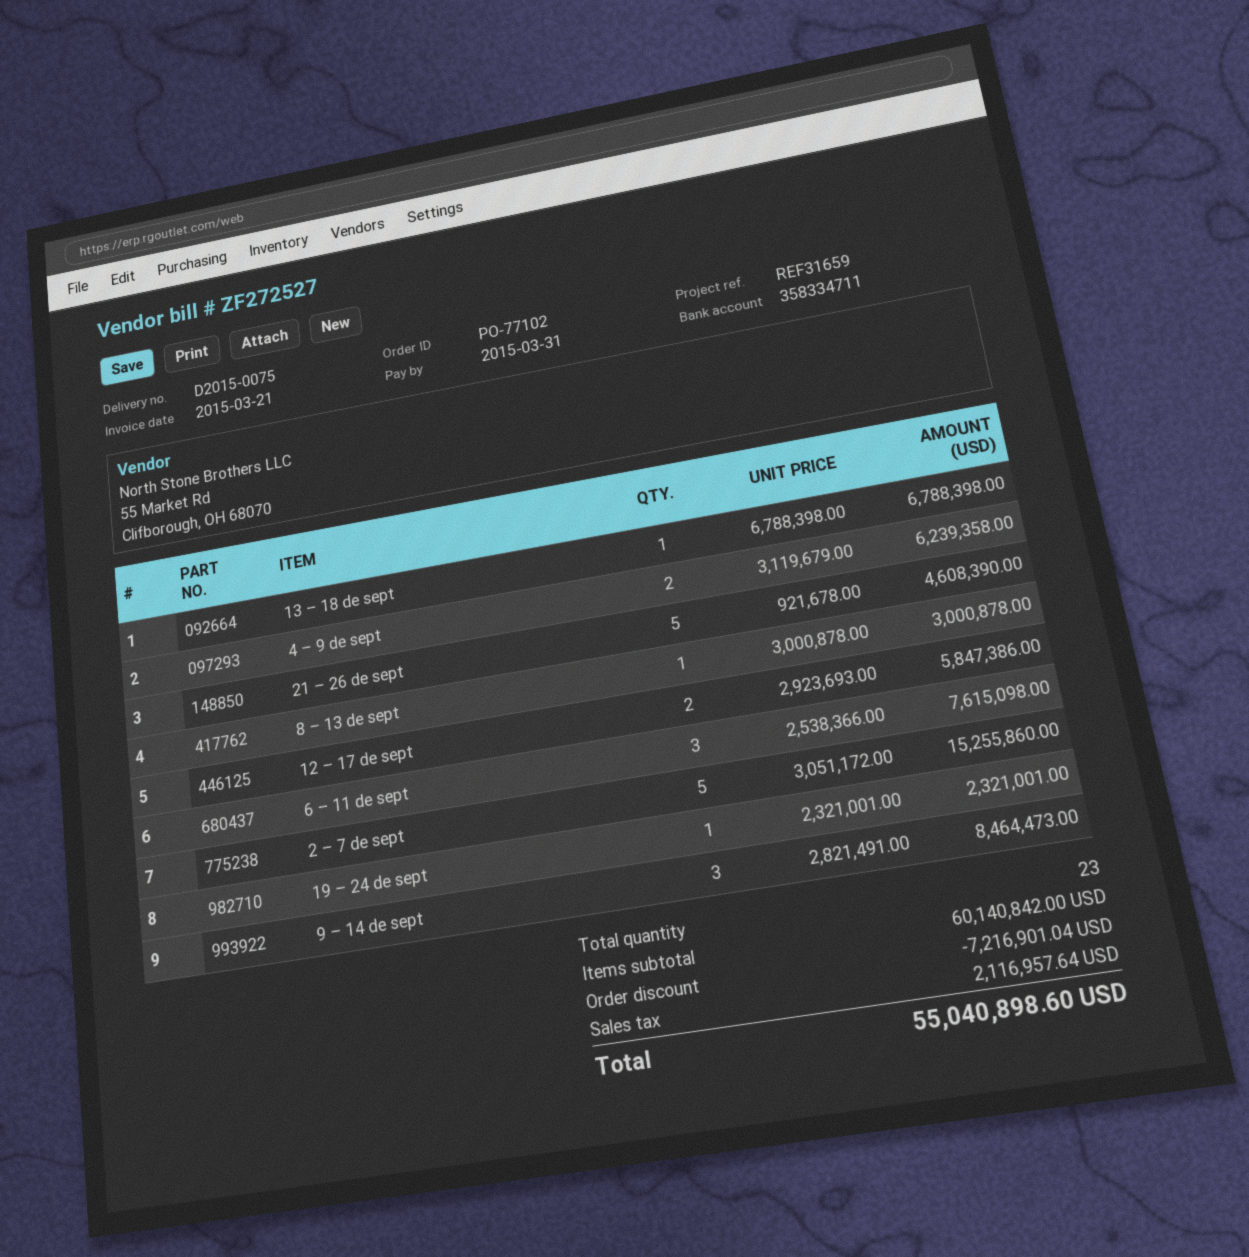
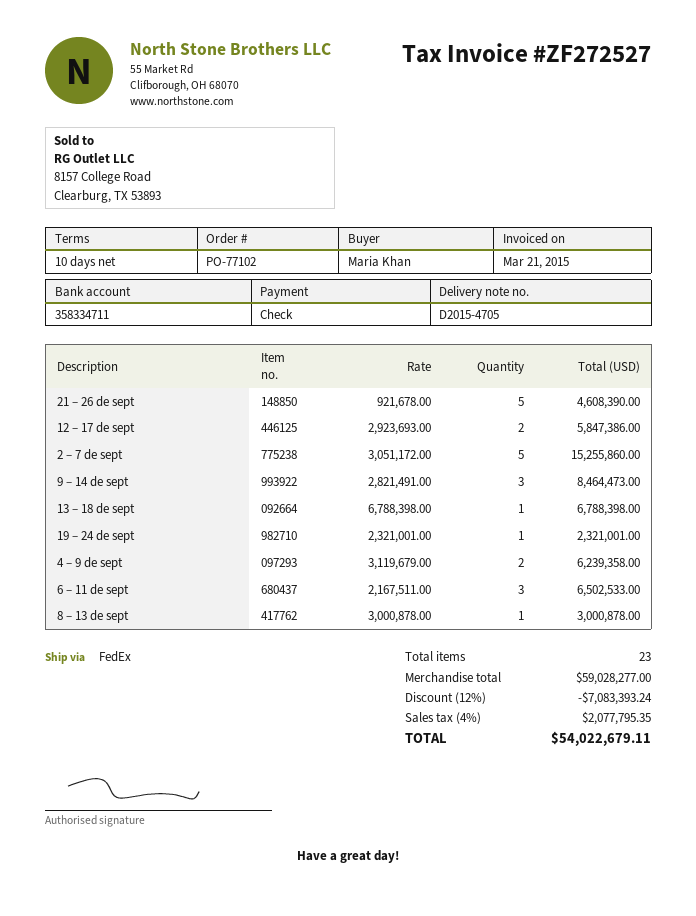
delivery note number: D2015-0075 -> D2015-4705
6 – 11 de sept: 3 x 2538366.00 = 7615098.00 -> 3 x 2167511.00 = 6502533.00
subtotal: 60140842.00 -> 59028277.00
discount: 7216901.04 -> 7083393.24
tax: 2116957.64 -> 2077795.35
total: 55040898.60 -> 54022679.11

